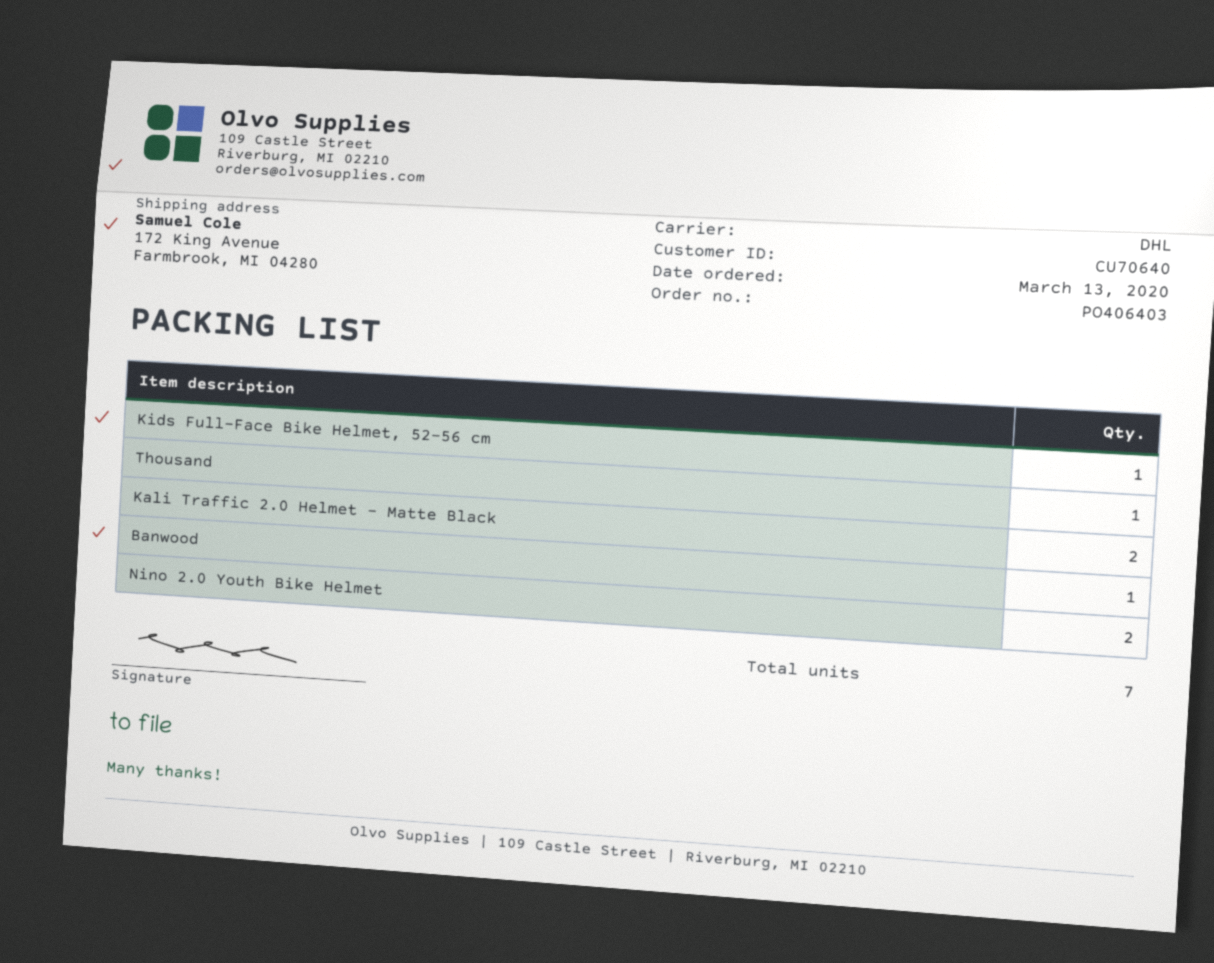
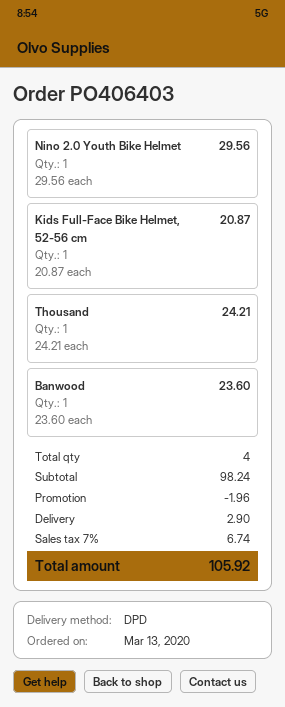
shipping method: DHL -> DPD
Kali Traffic 2.0 Helmet - Matte Black: 2 -> none
Nino 2.0 Youth Bike Helmet: 2 -> 1
total quantity: 7 -> 4

